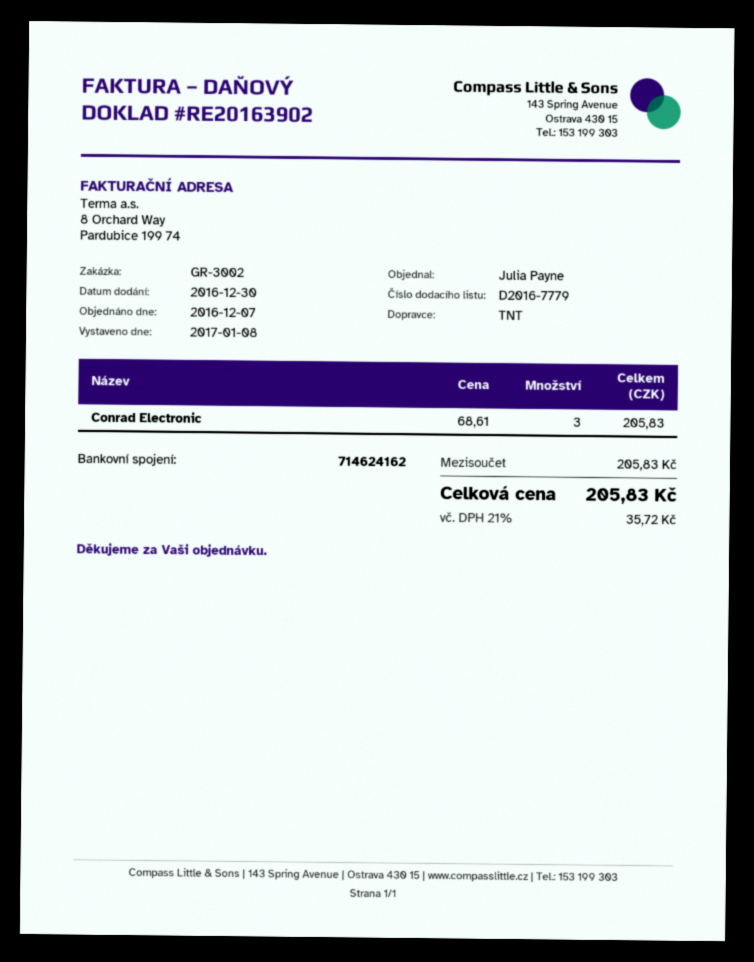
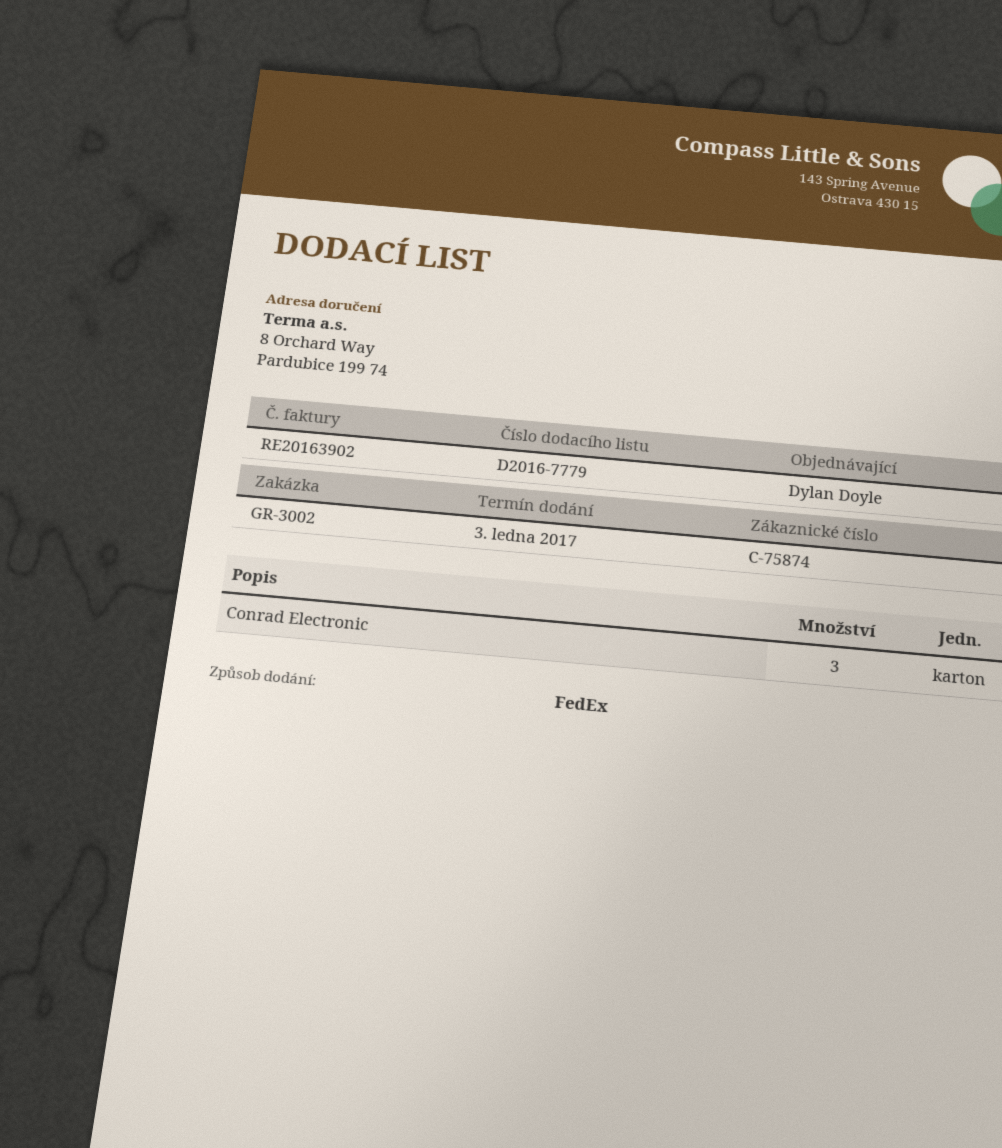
delivery date: 2016-12-30 -> 2017-01-03
ordered by: Julia Payne -> Dylan Doyle
shipping method: TNT -> FedEx

